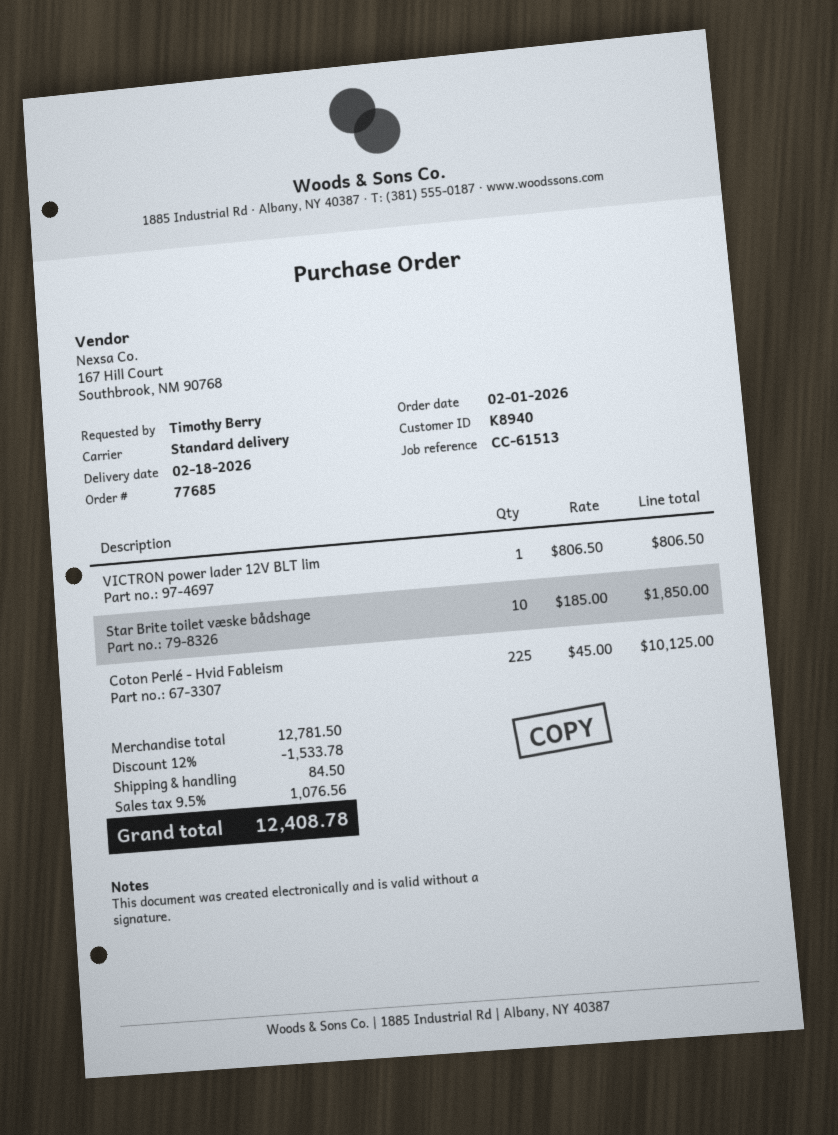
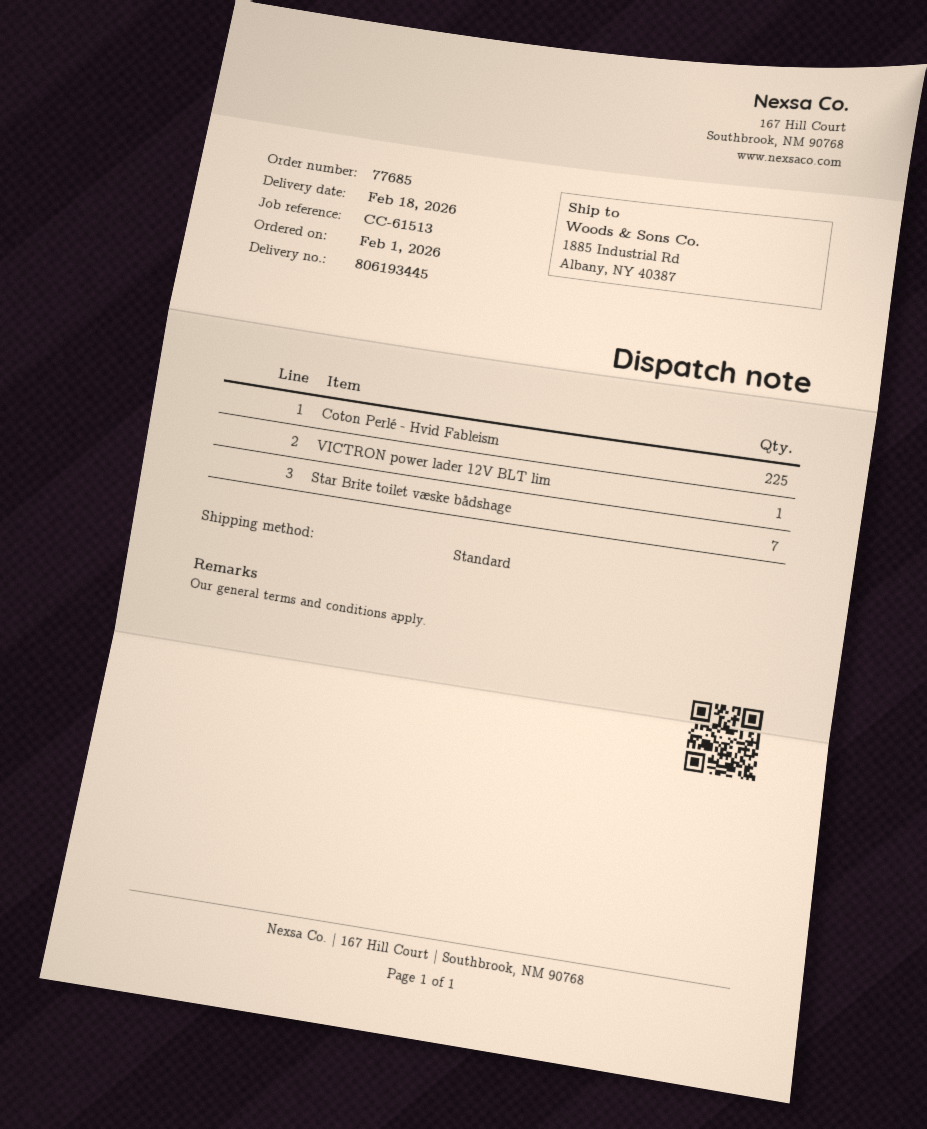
Star Brite toilet væske bådshage: 10 -> 7

